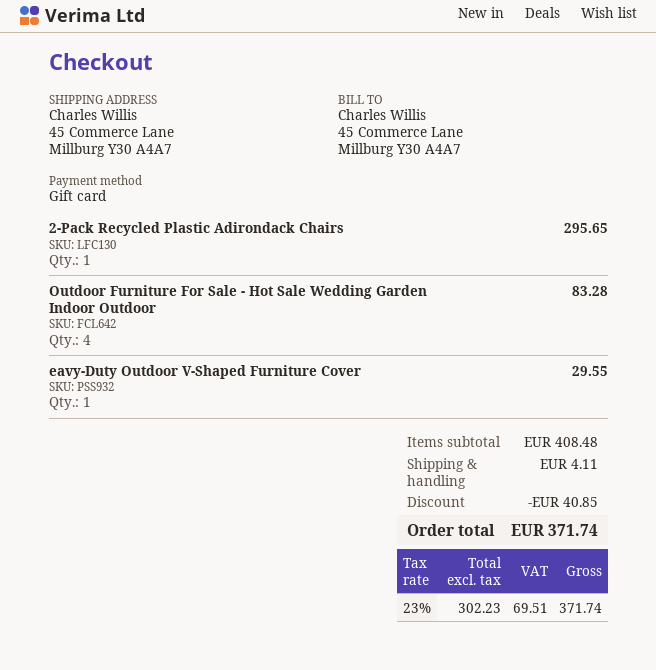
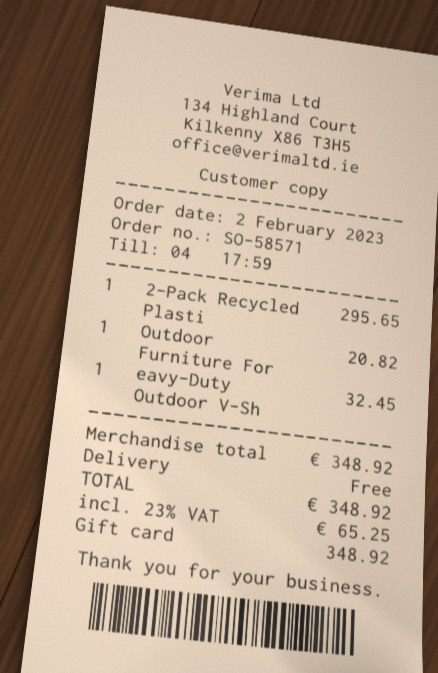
Outdoor Furniture For Sale - Hot Sale Wedding Garden Indoor Outdoor: 4 for 83.28 -> 1 for 20.82
eavy-Duty Outdoor V-Shaped Furniture Cover: 1 for 29.55 -> 1 for 32.45
subtotal: 408.48 -> 348.92
discount: 40.85 -> none
shipping: 4.11 -> 0.00
tax: 23% = 69.51 -> 23% = 65.25
total: 371.74 -> 348.92

